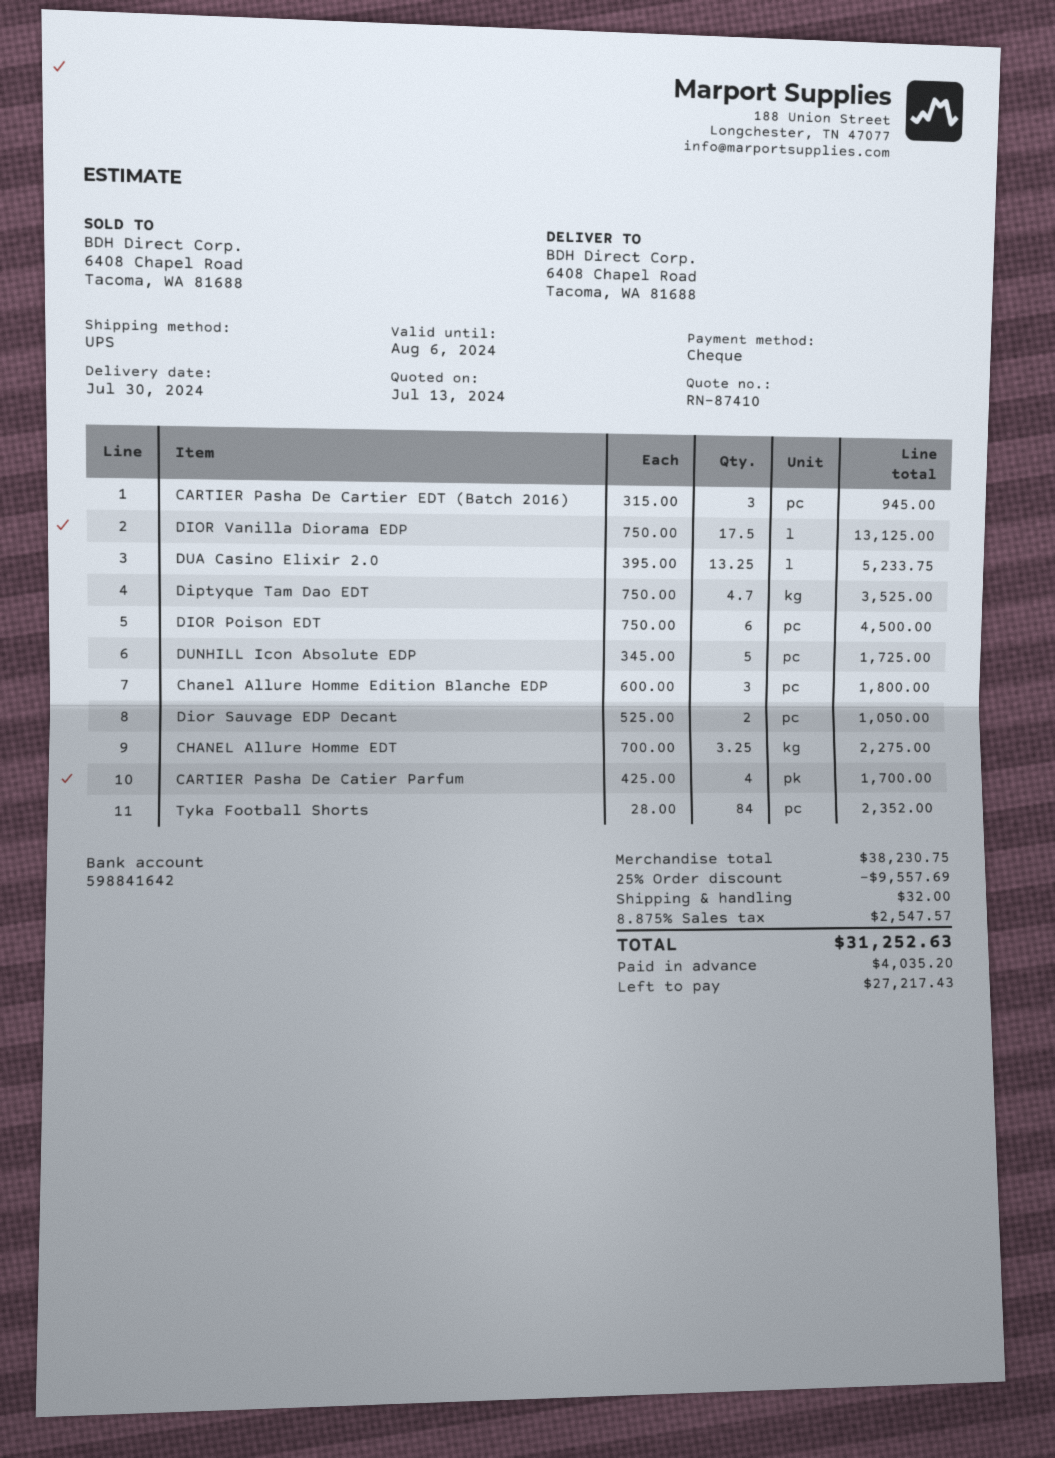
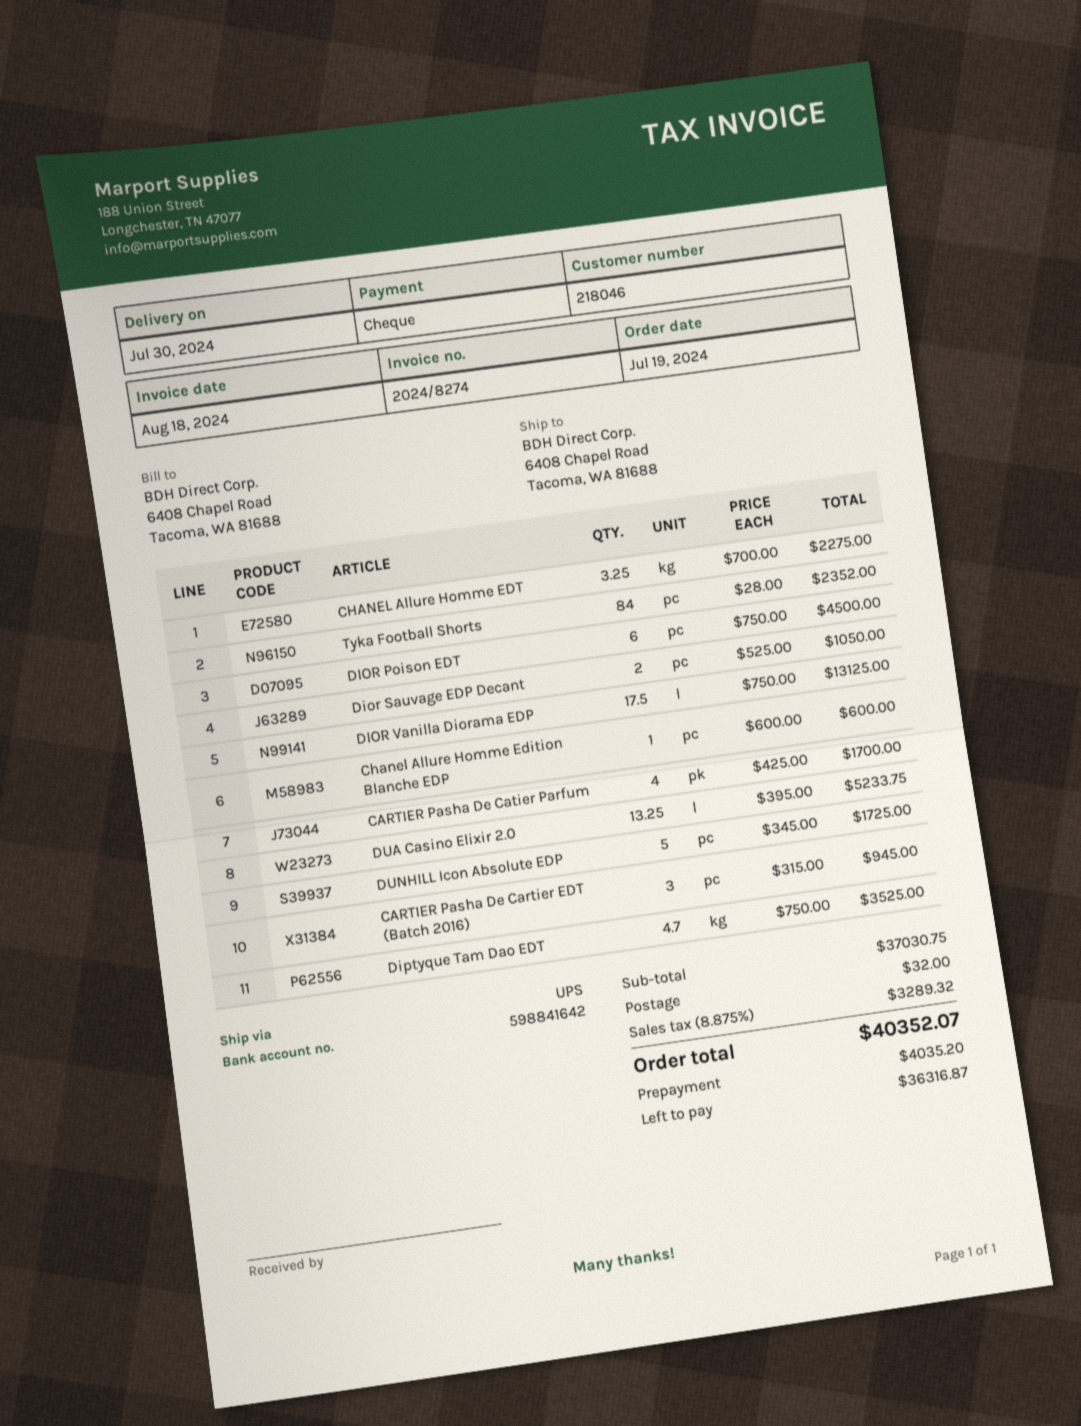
Chanel Allure Homme Edition Blanche EDP: 3 x 600.00 = 1800.00 -> 1 x 600.00 = 600.00
subtotal: 38230.75 -> 37030.75
discount: 25% = 9557.69 -> none
tax: 8.875% = 2547.57 -> 8.875% = 3289.32
total: 31252.63 -> 40352.07
balance: 27217.43 -> 36316.87

